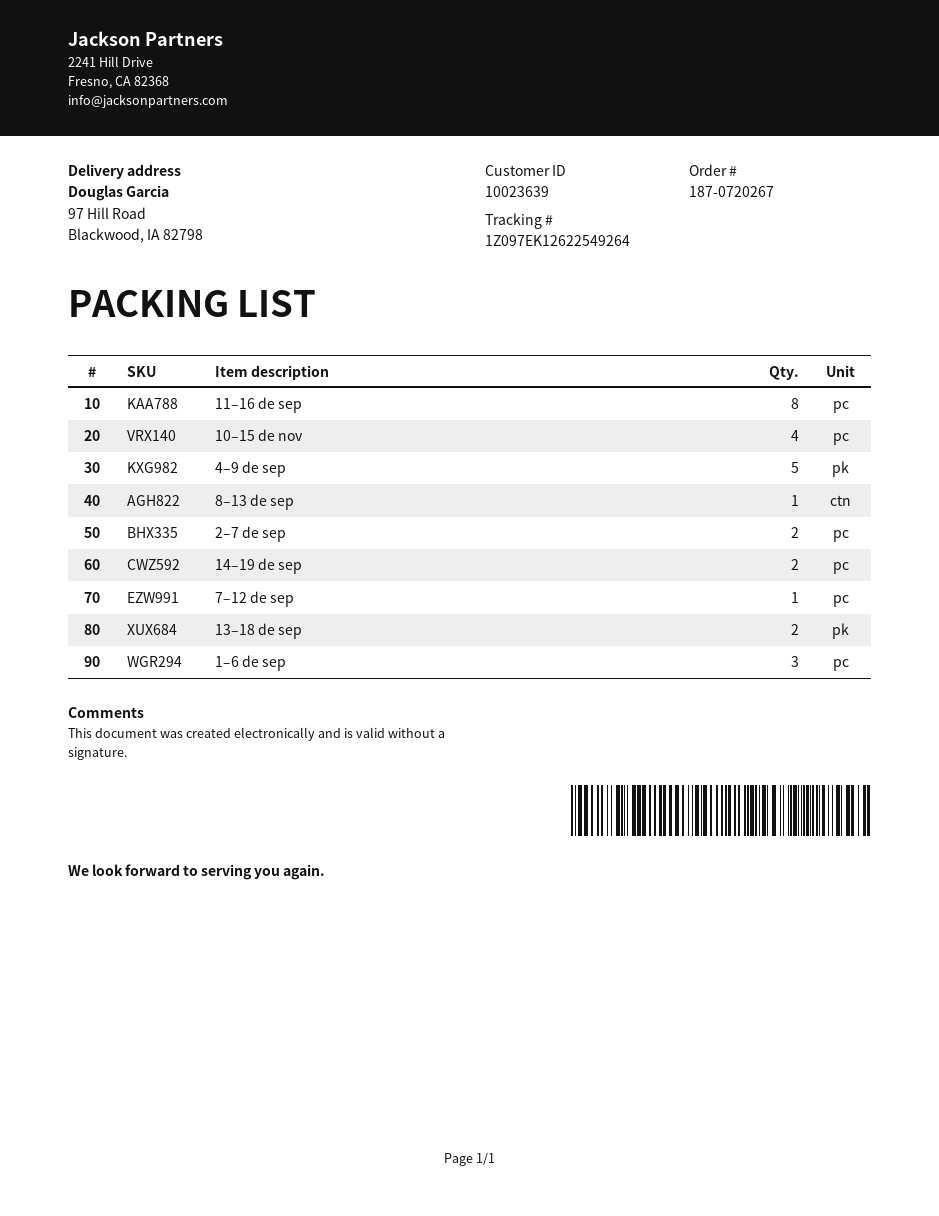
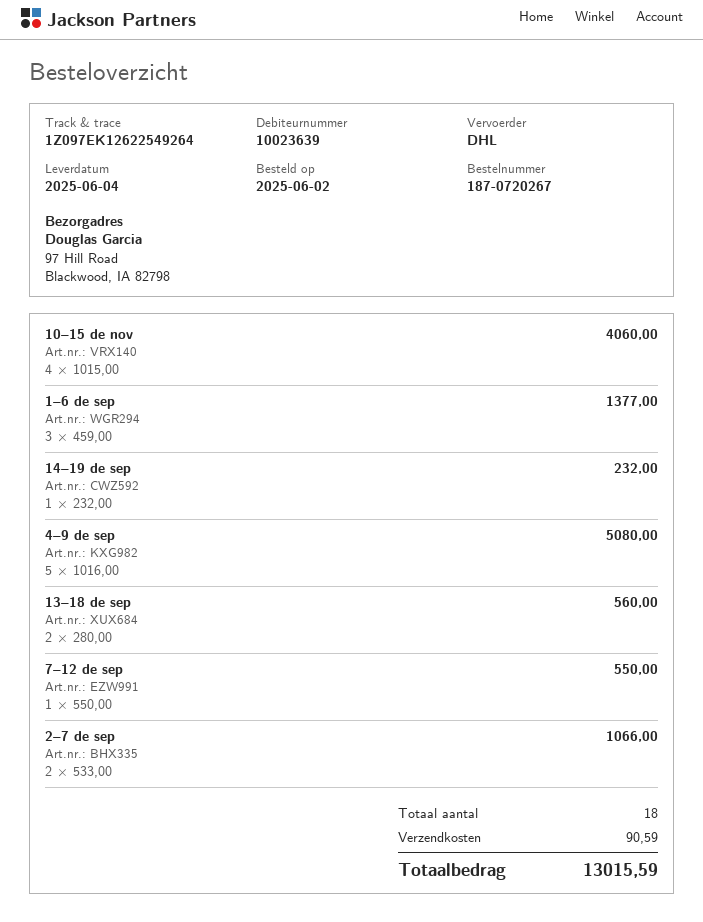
11–16 de sep: 8 -> none
8–13 de sep: 1 -> none
14–19 de sep: 2 -> 1

